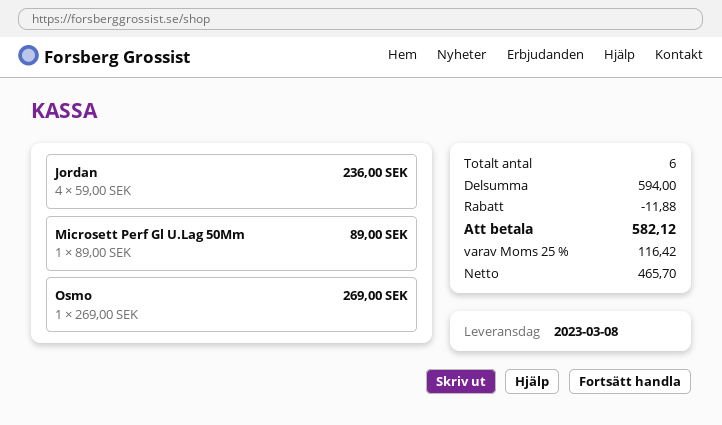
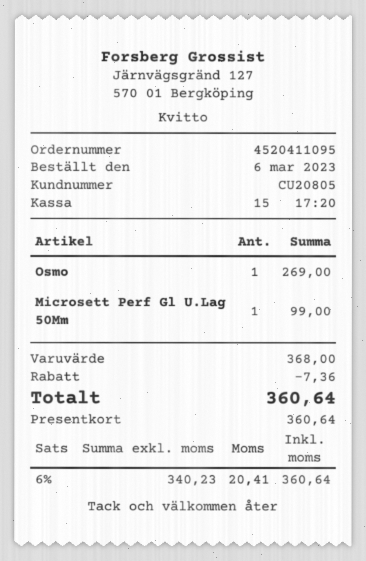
Jordan: 4 for 236.00 -> none
Microsett Perf Gl U.Lag 50Mm: 1 for 89.00 -> 1 for 99.00
subtotal: 594.00 -> 368.00
discount: 11.88 -> 7.36
net: 465.70 -> 340.23
tax: 25% = 116.42 -> 6% = 20.41
total: 582.12 -> 360.64

